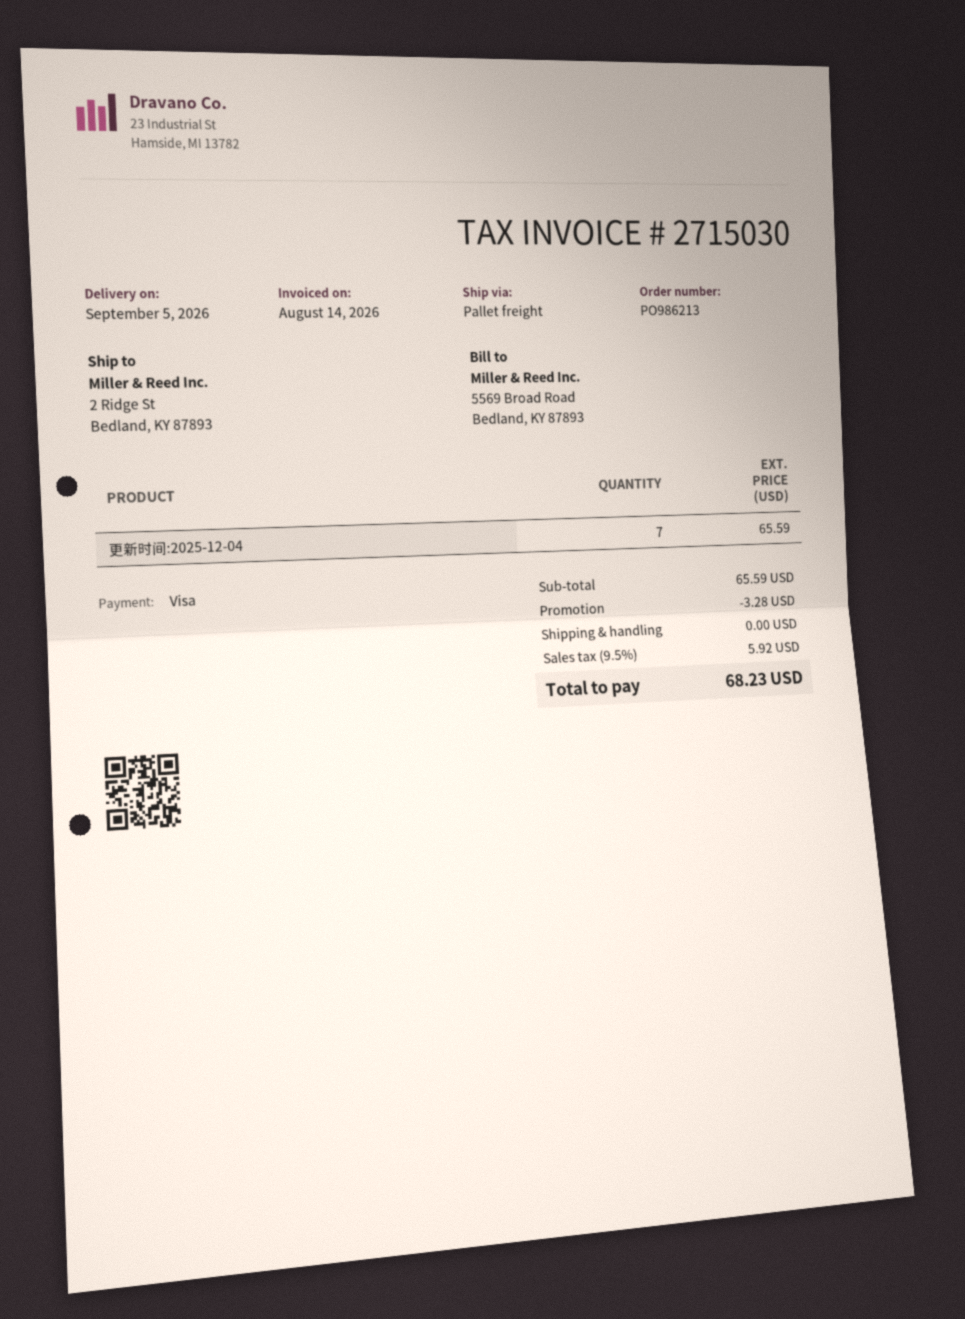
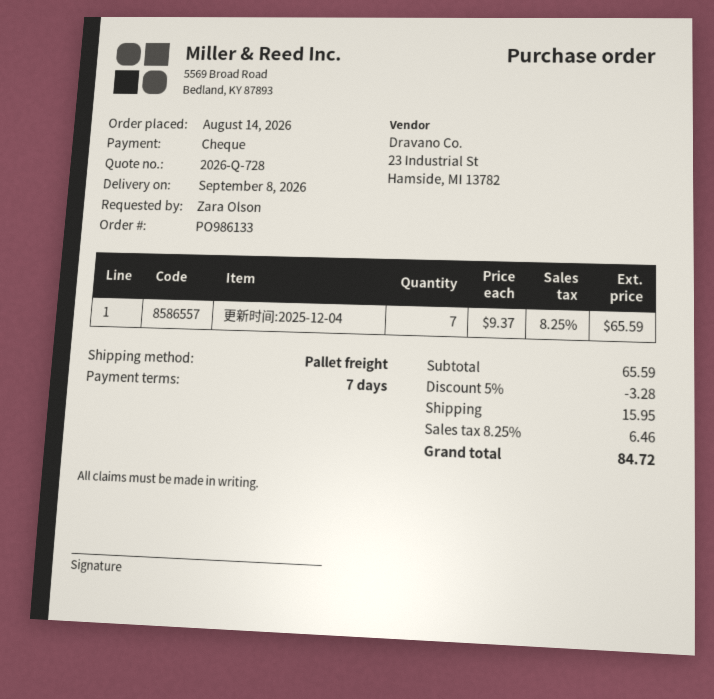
order number: PO986213 -> PO986133
delivery date: 2026-09-05 -> 2026-09-08
payment method: Visa -> cheque
shipping: 0.00 -> 15.95
tax: 9.5% = 5.92 -> 8.25% = 6.46
total: 68.23 -> 84.72

